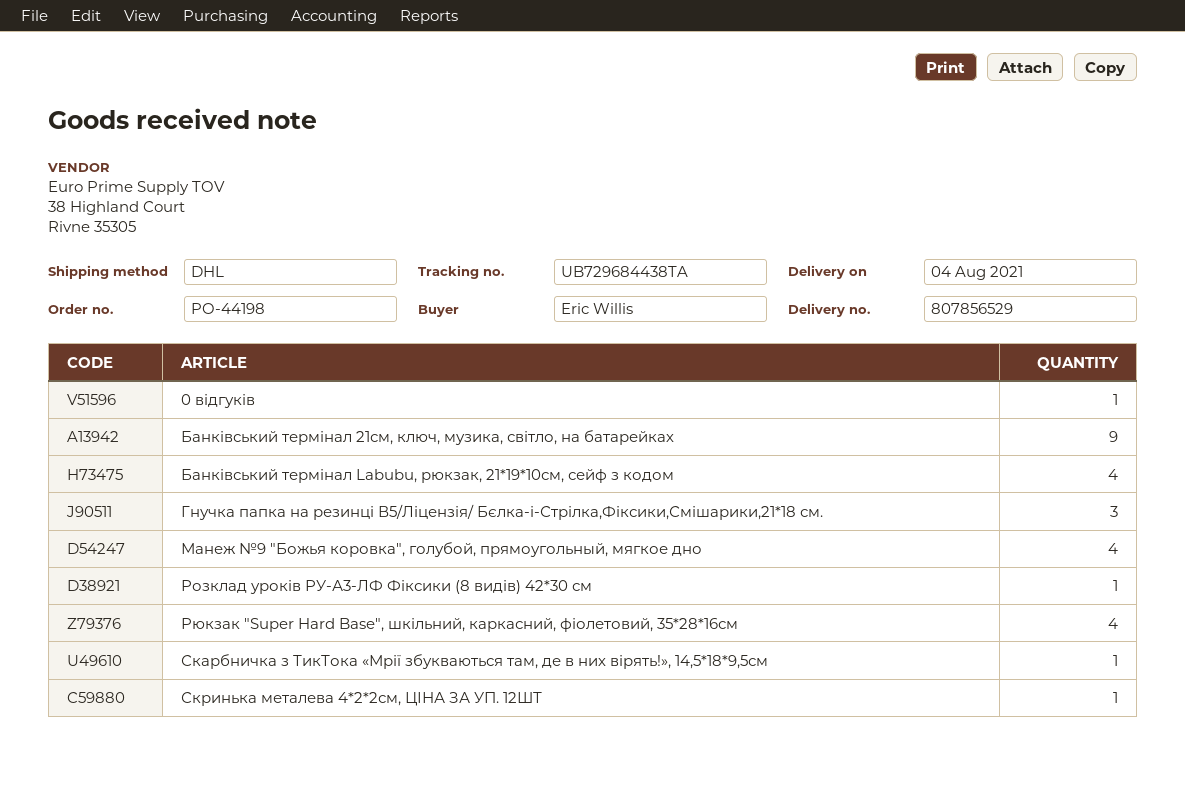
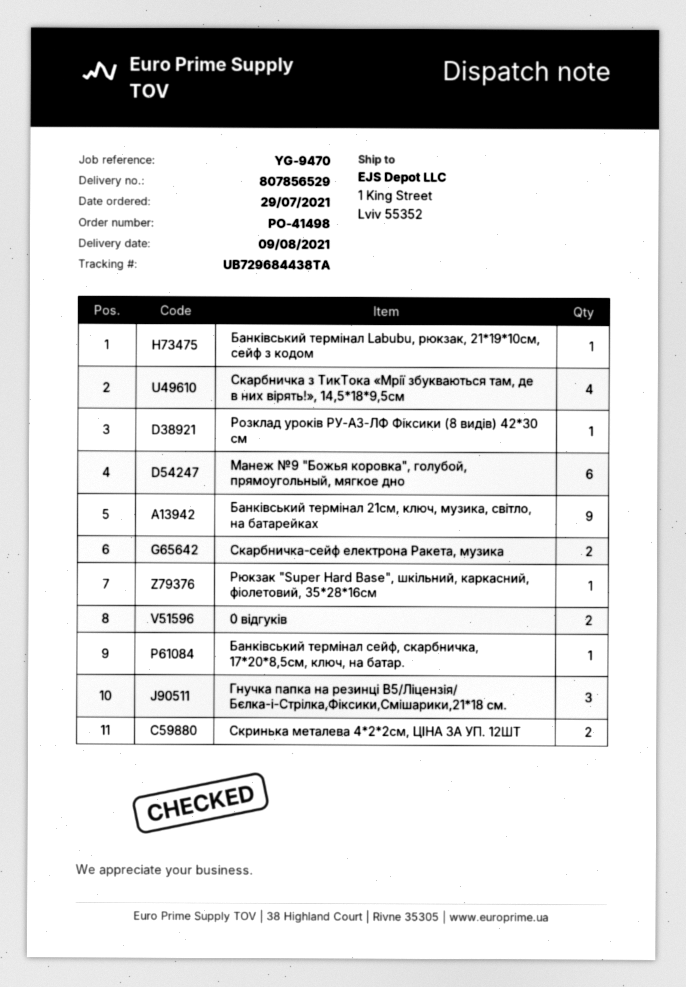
order number: PO-44198 -> PO-41498
delivery date: 2021-08-04 -> 2021-08-09
0 відгуків: 1 -> 2
Банківський термінал Labubu, рюкзак, 21*19*10см, сейф з кодом: 4 -> 1
Манеж №9 "Божья коровка", голубой, прямоугольный, мягкое дно: 4 -> 6
Рюкзак "Super Hard Base", шкільний, каркасний, фіолетовий, 35*28*16см: 4 -> 1
Скарбничка з ТикТока «Мрії збукваються там, де в них вірять!», 14,5*18*9,5см: 1 -> 4
Скринька металева 4*2*2см, ЦІНА ЗА УП. 12ШТ: 1 -> 2
Скарбничка-сейф електрона Ракета, музика: none -> 2
Банківський термінал сейф, скарбничка, 17*20*8,5см, ключ, на батар.: none -> 1

